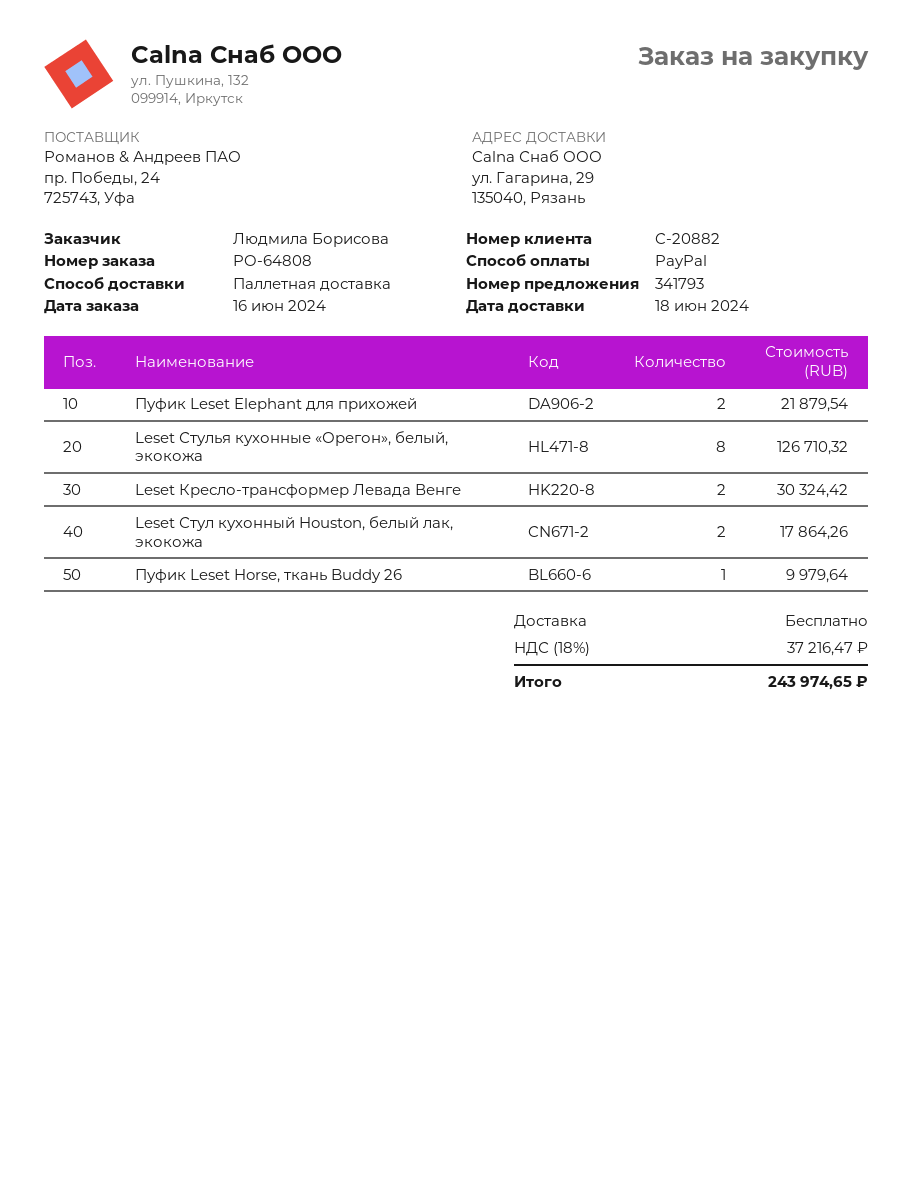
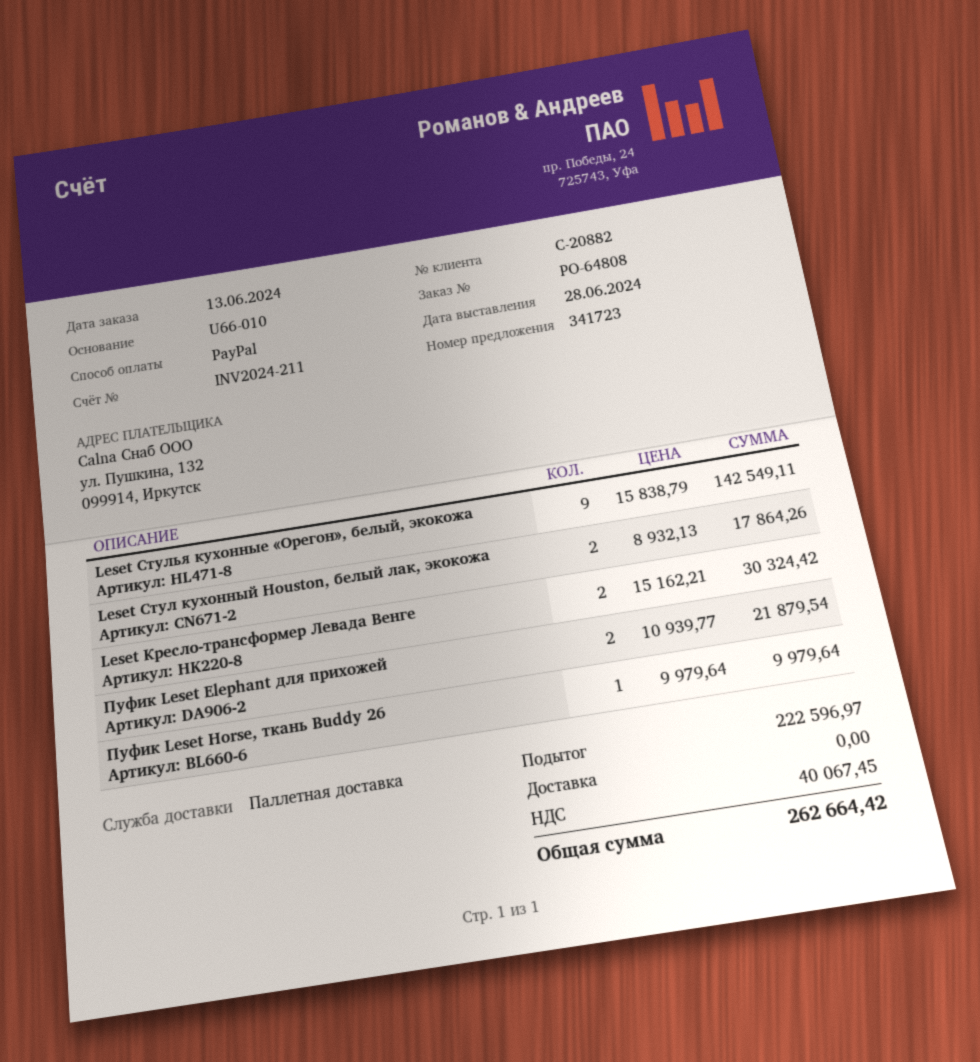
quote number: 341793 -> 341723
order date: 2024-06-16 -> 2024-06-13
Leset Стулья кухонные «Орегон», белый, экокожа: 8 for 126710.32 -> 9 for 142549.11
tax: 37216.47 -> 40067.45
total: 243974.65 -> 262664.42

